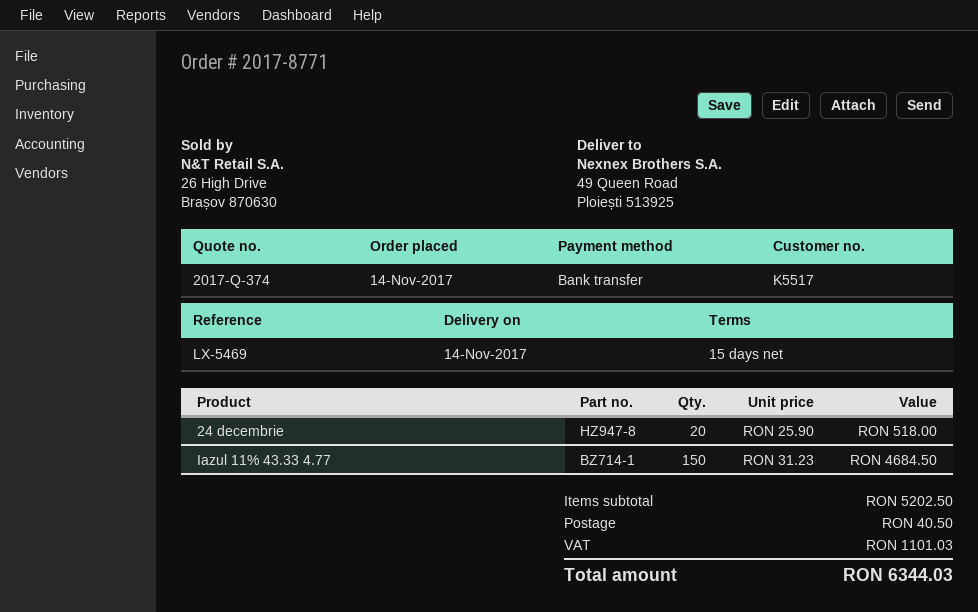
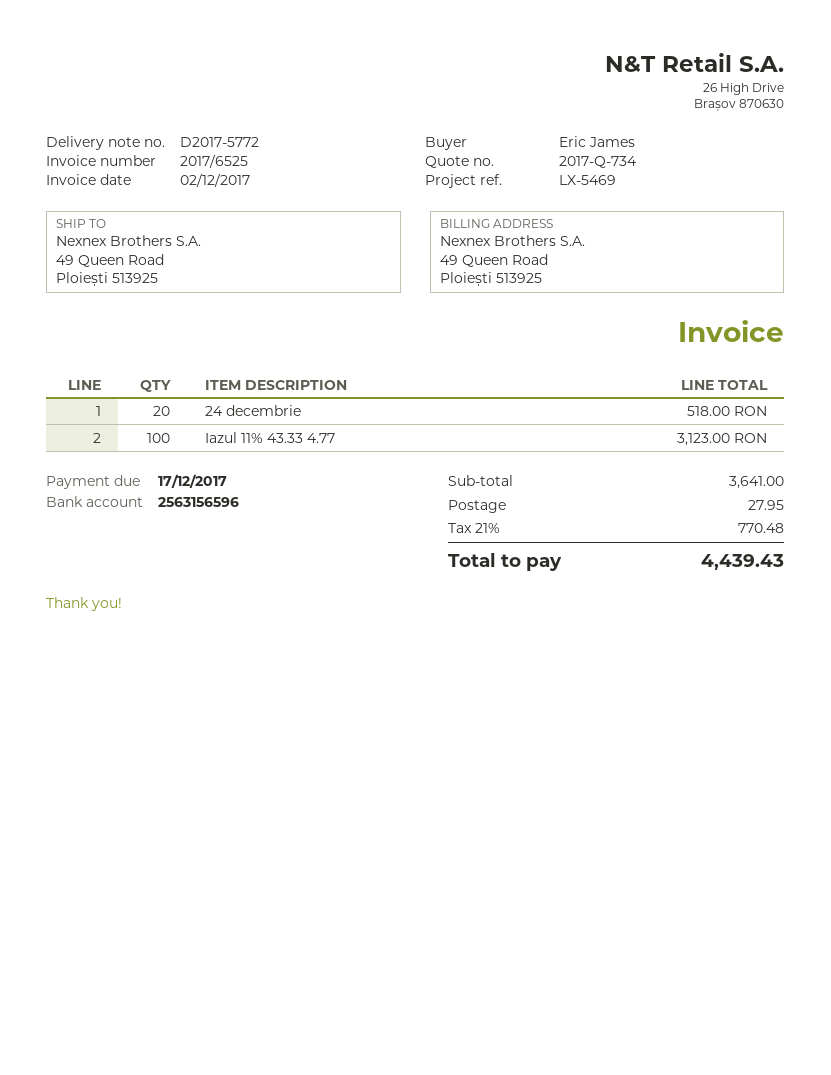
quote number: 2017-Q-374 -> 2017-Q-734
Iazul 11% 43.33 4.77: 150 for 4684.50 -> 100 for 3123.00
subtotal: 5202.50 -> 3641.00
shipping: 40.50 -> 27.95
tax: 1101.03 -> 770.48
total: 6344.03 -> 4439.43

